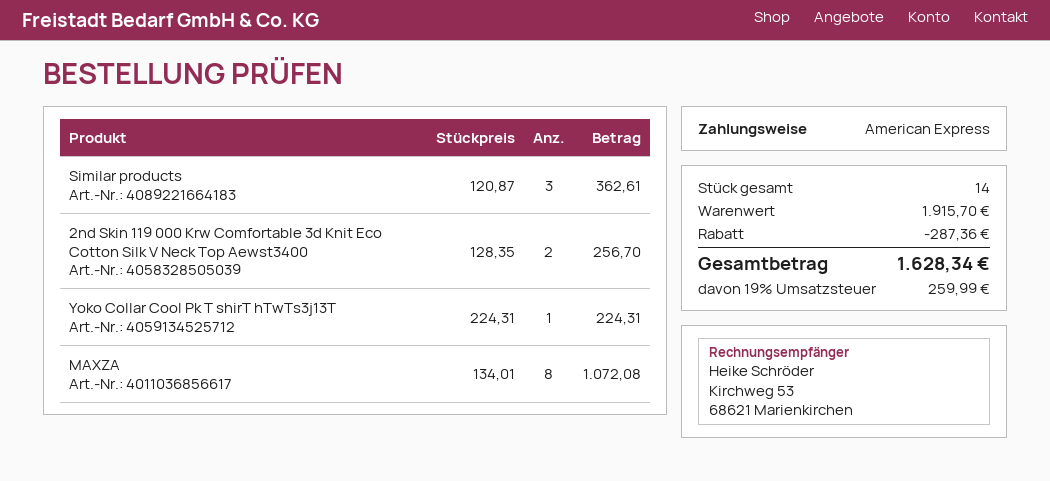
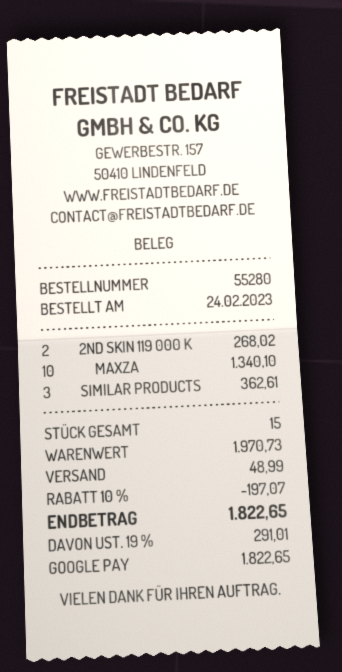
payment method: American Express -> Google Pay
2nd Skin 119 000 Krw Comfortable 3d Knit Eco Cotton Silk V Neck Top Aewst3400: 2 for 256.70 -> 2 for 268.02
Yoko Collar Cool Pk T shirT hTwTs3j13T: 1 for 224.31 -> none
MAXZA: 8 for 1072.08 -> 10 for 1340.10
total quantity: 14 -> 15
subtotal: 1915.70 -> 1970.73
discount: 287.36 -> 197.07
shipping: none -> 48.99
tax: 19% = 259.99 -> 19% = 291.01
total: 1628.34 -> 1822.65

